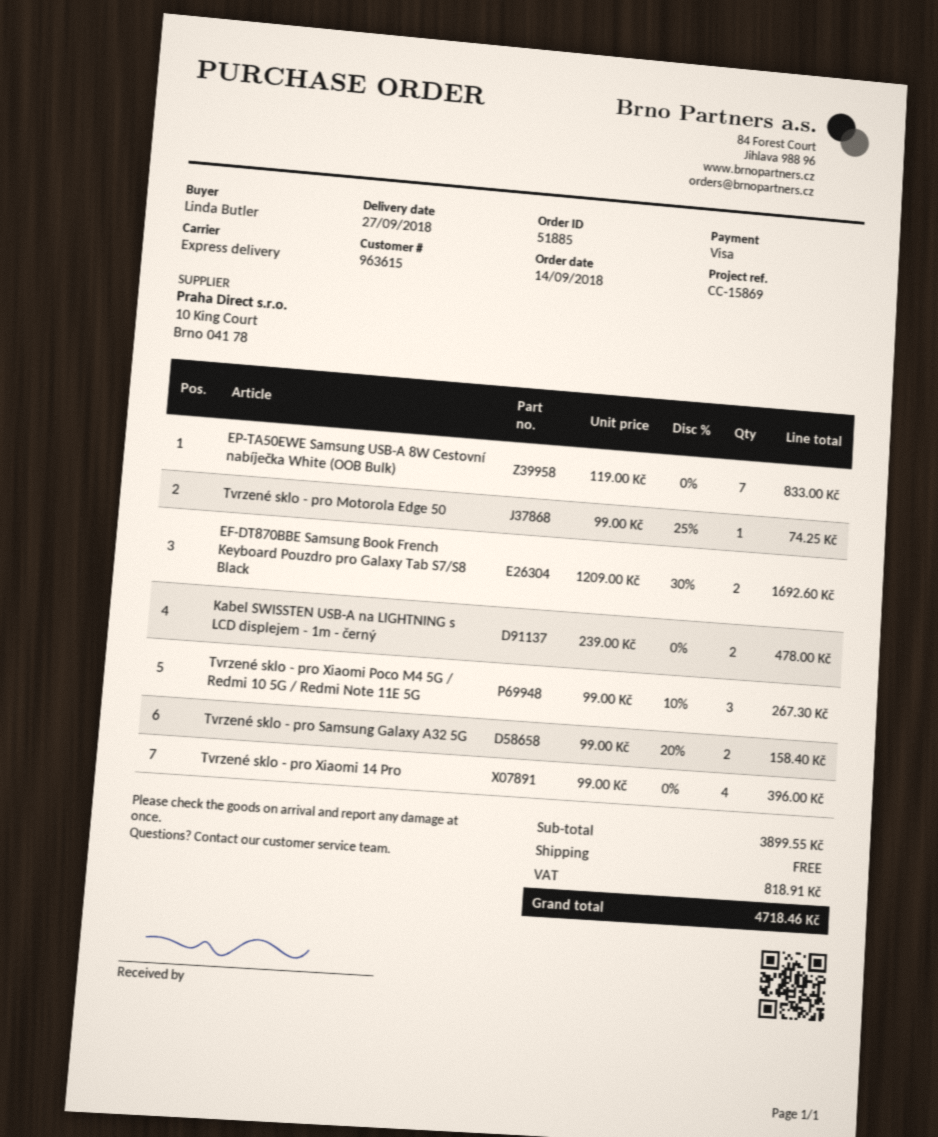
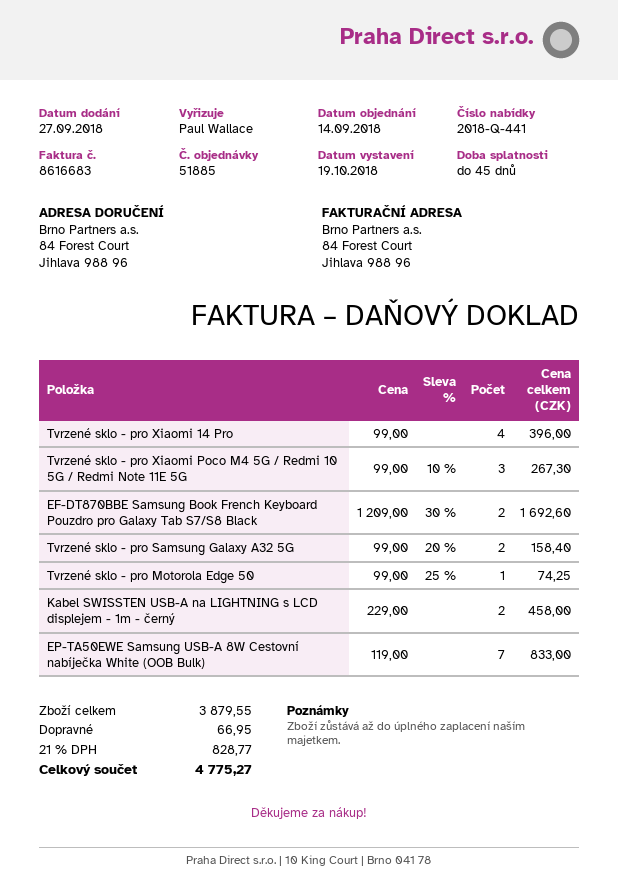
Kabel SWISSTEN USB-A na LIGHTNING s LCD displejem - 1m - černý: 2 x 239.00 = 478.00 -> 2 x 229.00 = 458.00
subtotal: 3899.55 -> 3879.55
shipping: 0.00 -> 66.95
tax: 818.91 -> 828.77
total: 4718.46 -> 4775.27

